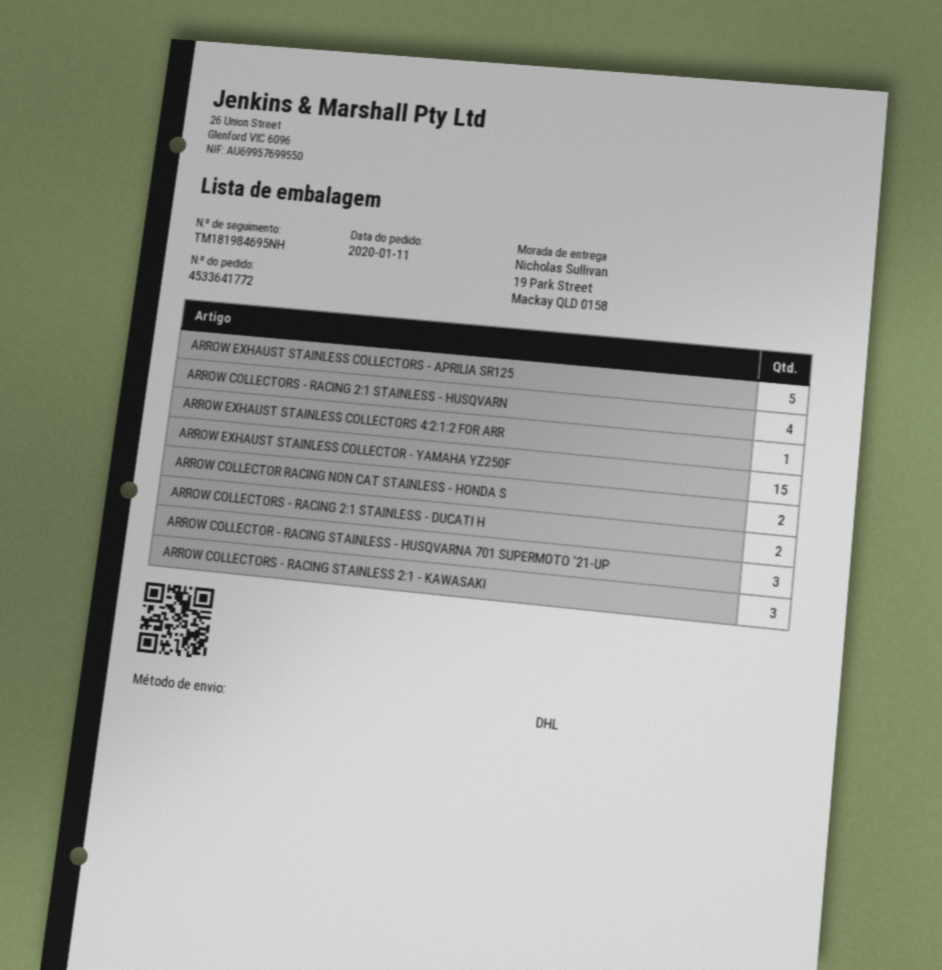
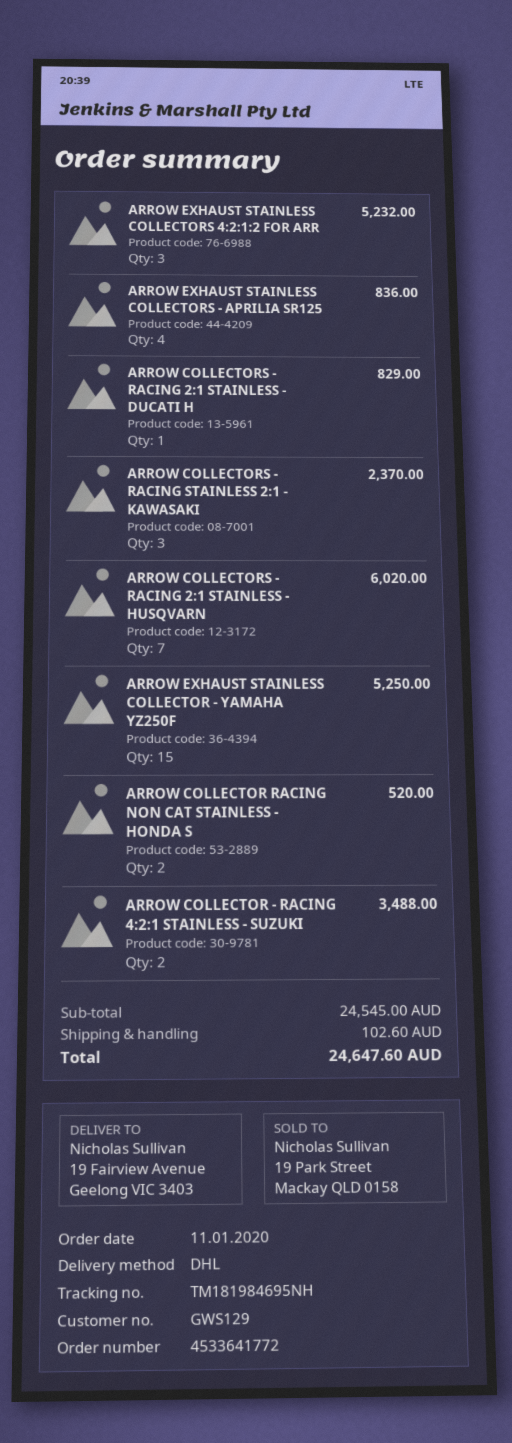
ship to: 19 Park Street, Mackay QLD 0158 -> 19 Fairview Avenue, Geelong VIC 3403
ARROW EXHAUST STAINLESS COLLECTORS - APRILIA SR125: 5 -> 4
ARROW COLLECTORS - RACING 2:1 STAINLESS - HUSQVARN: 4 -> 7
ARROW EXHAUST STAINLESS COLLECTORS 4:2:1:2 FOR ARR: 1 -> 3
ARROW COLLECTORS - RACING 2:1 STAINLESS - DUCATI H: 2 -> 1
ARROW COLLECTOR - RACING STAINLESS - HUSQVARNA 701 SUPERMOTO '21-UP: 3 -> none
ARROW COLLECTOR - RACING 4:2:1 STAINLESS - SUZUKI: none -> 2

